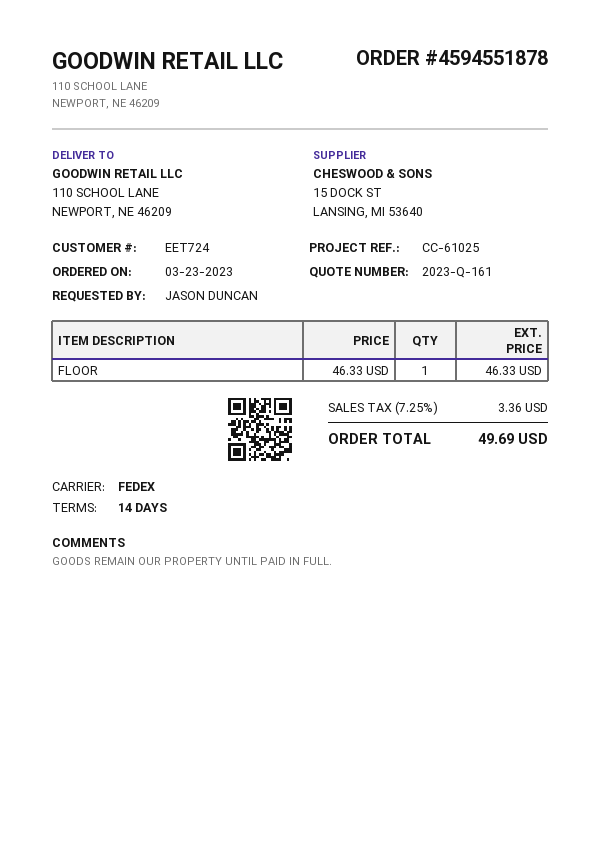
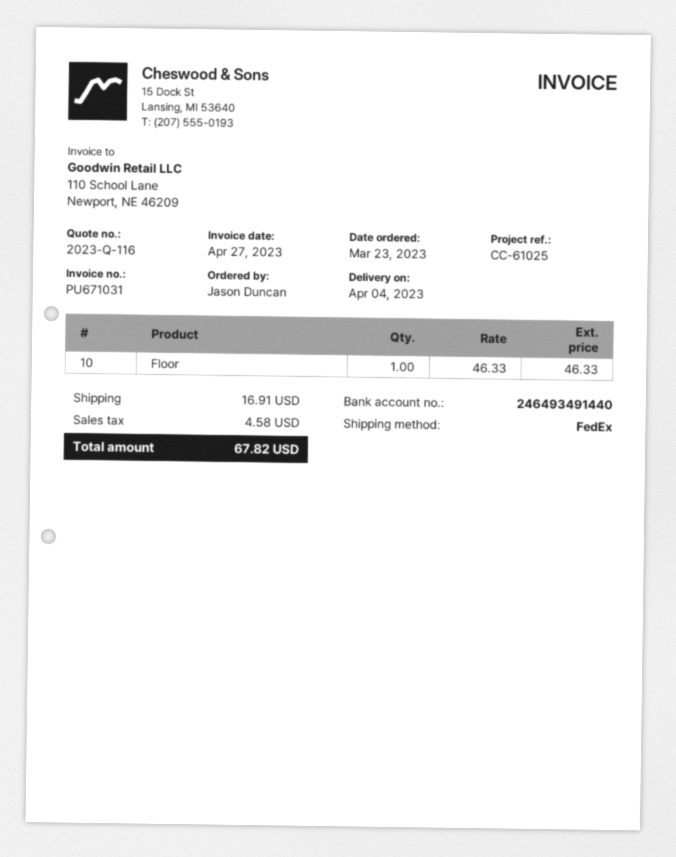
quote number: 2023-Q-161 -> 2023-Q-116
shipping: none -> 16.91
tax: 3.36 -> 4.58
total: 49.69 -> 67.82

